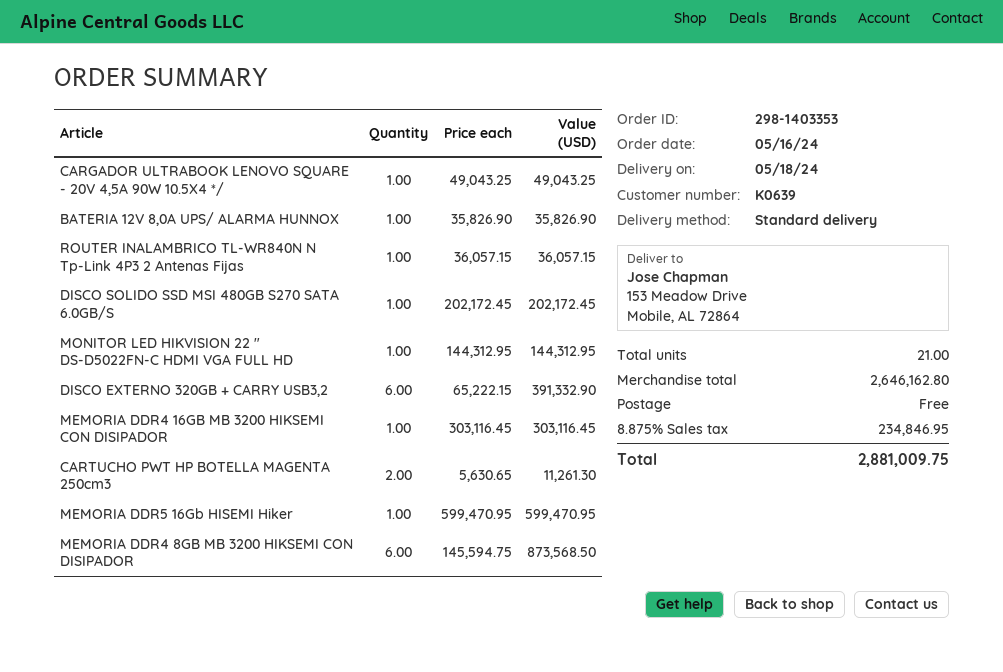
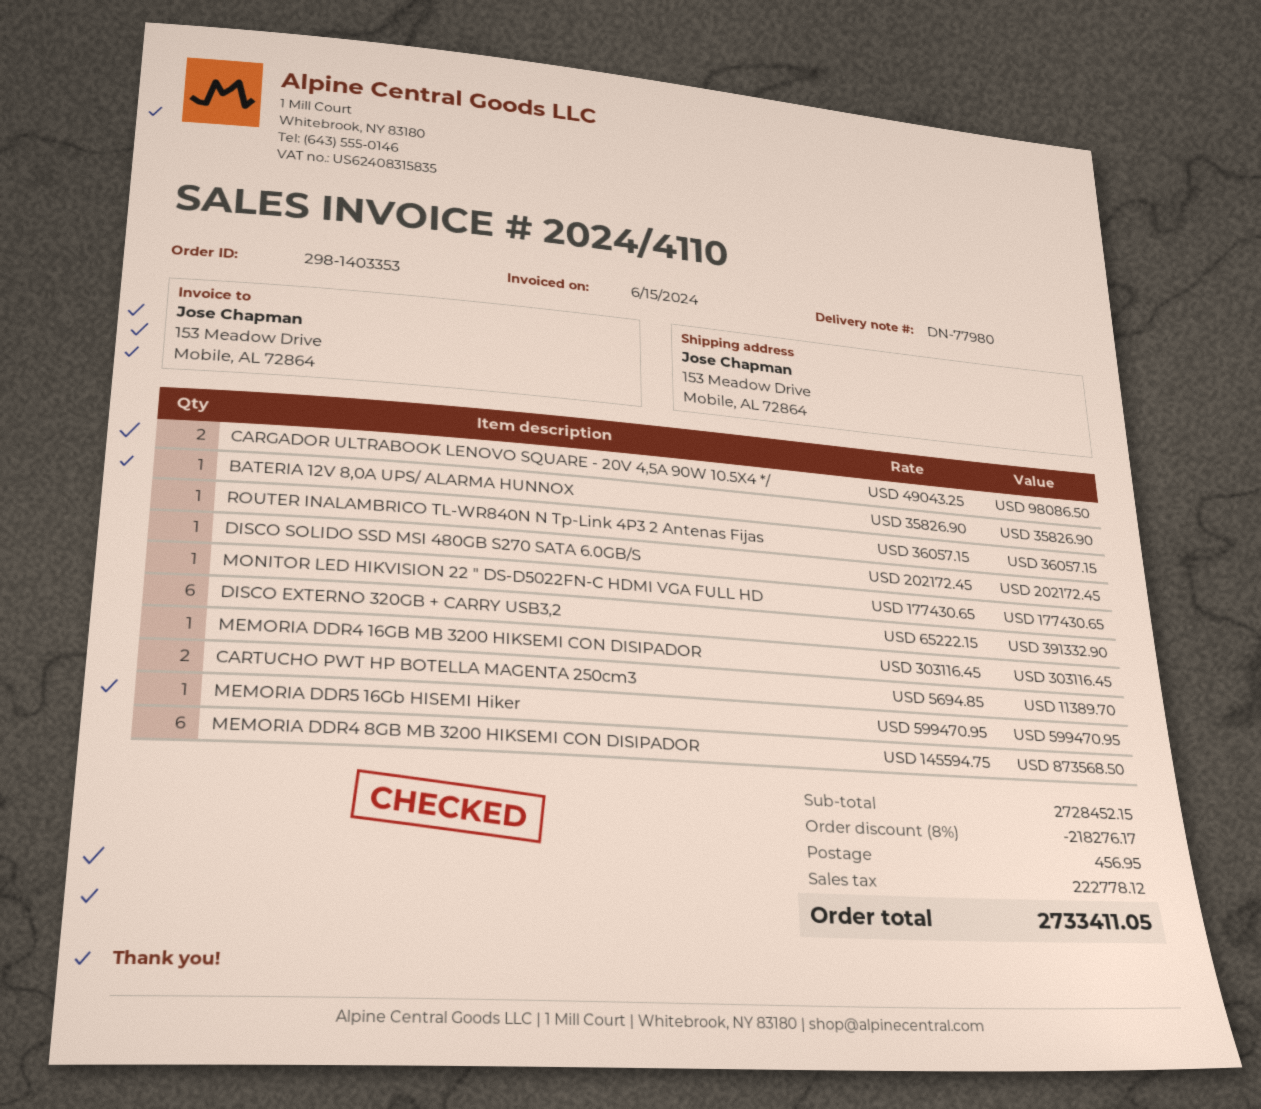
CARGADOR ULTRABOOK LENOVO SQUARE - 20V 4,5A 90W 10.5X4 */: 1 x 49043.25 = 49043.25 -> 2 x 49043.25 = 98086.50
MONITOR LED HIKVISION 22 " DS-D5022FN-C HDMI VGA FULL HD: 1 x 144312.95 = 144312.95 -> 1 x 177430.65 = 177430.65
CARTUCHO PWT HP BOTELLA MAGENTA 250cm3: 2 x 5630.65 = 11261.30 -> 2 x 5694.85 = 11389.70
subtotal: 2646162.80 -> 2728452.15
discount: none -> 8% = 218276.17
shipping: 0.00 -> 456.95
tax: 234846.95 -> 222778.12
total: 2881009.75 -> 2733411.05

